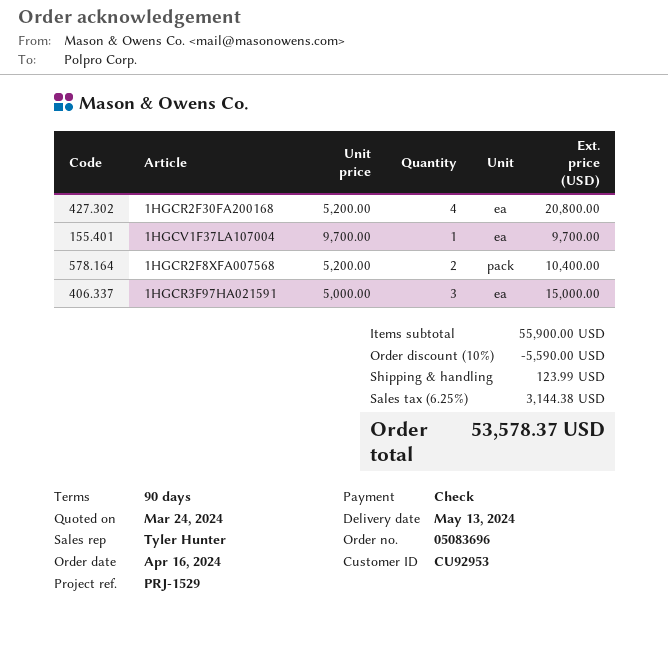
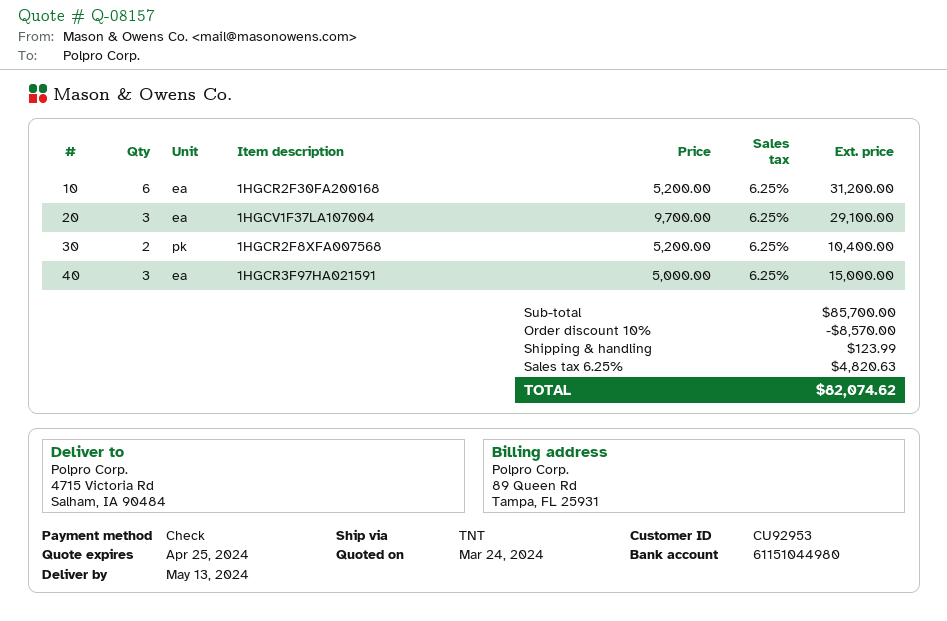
1HGCR2F30FA200168: 4 x 5200.00 = 20800.00 -> 6 x 5200.00 = 31200.00
1HGCV1F37LA107004: 1 x 9700.00 = 9700.00 -> 3 x 9700.00 = 29100.00
subtotal: 55900.00 -> 85700.00
discount: 10% = 5590.00 -> 10% = 8570.00
tax: 6.25% = 3144.38 -> 6.25% = 4820.63
total: 53578.37 -> 82074.62

